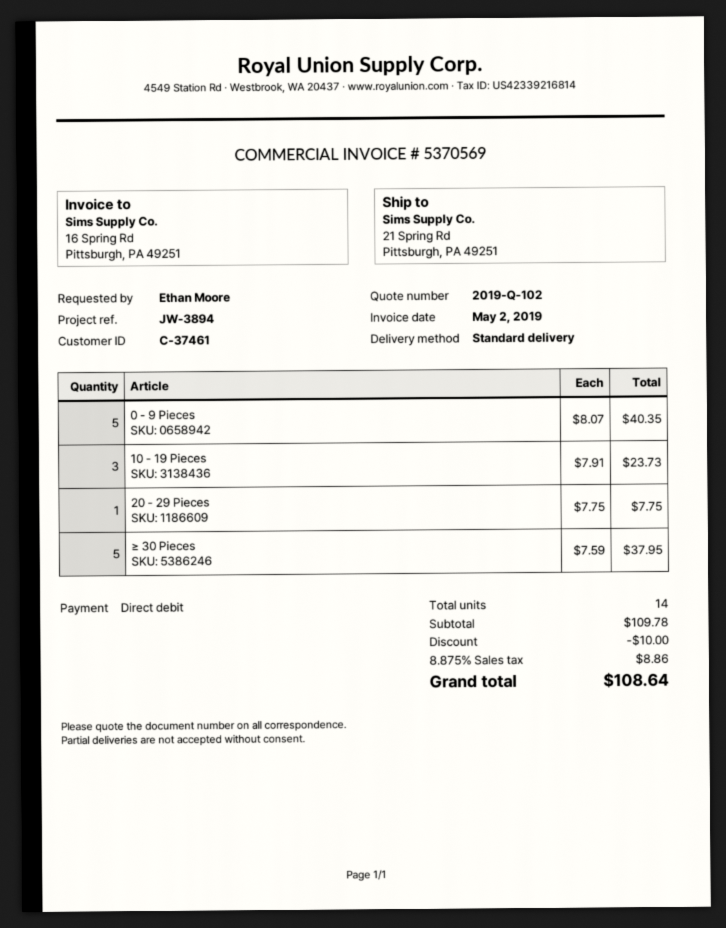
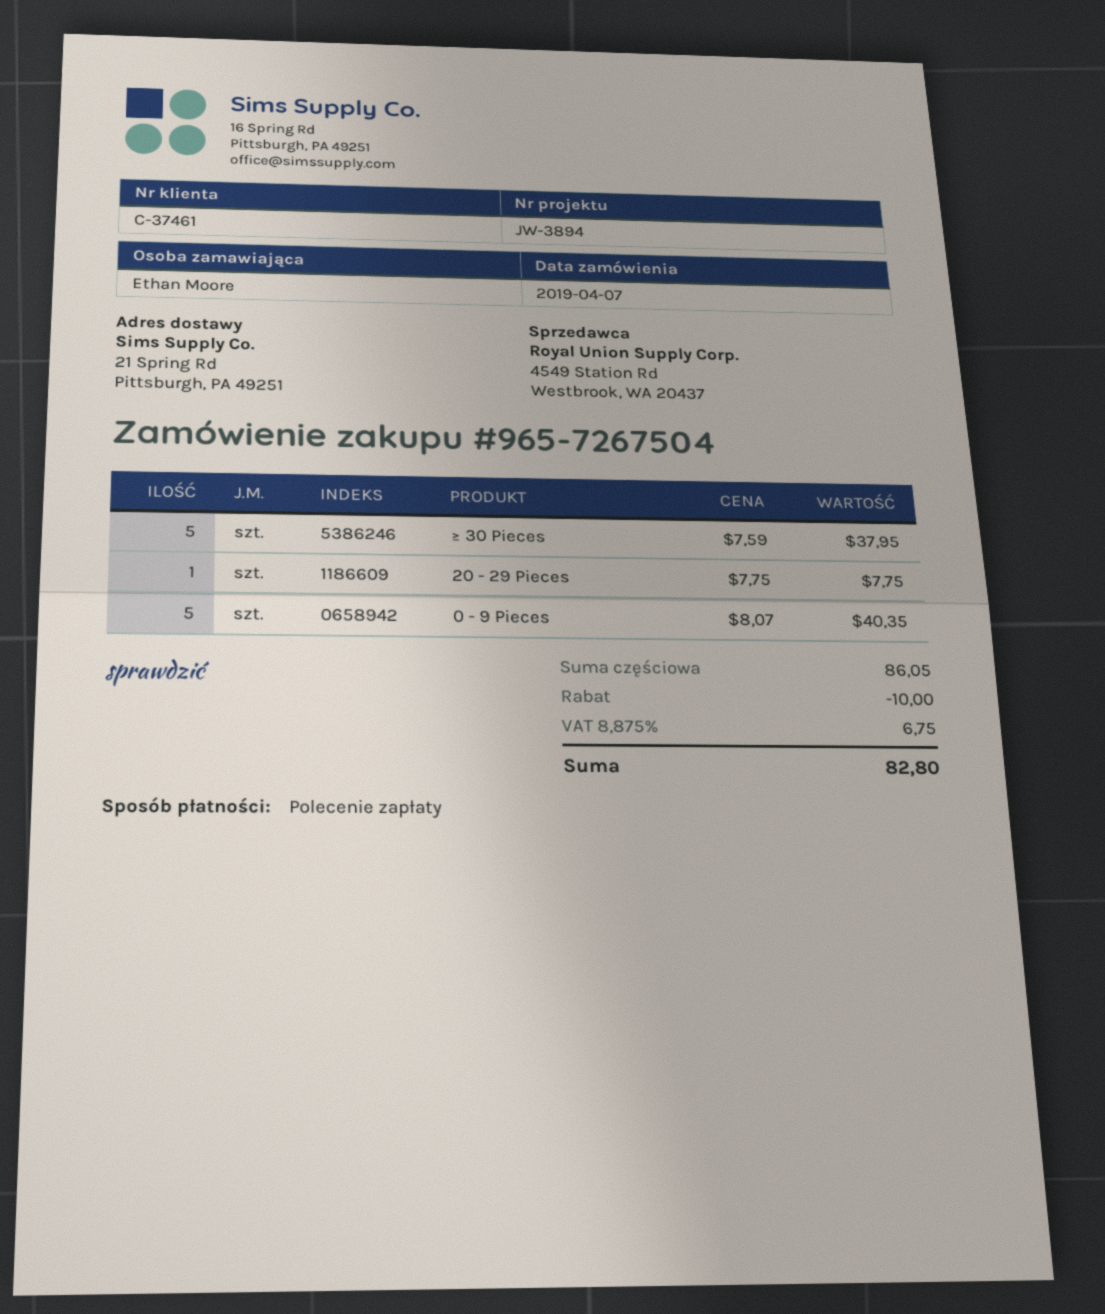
10 - 19 Pieces: 3 x 7.91 = 23.73 -> none
subtotal: 109.78 -> 86.05
tax: 8.875% = 8.86 -> 8.875% = 6.75
total: 108.64 -> 82.80

